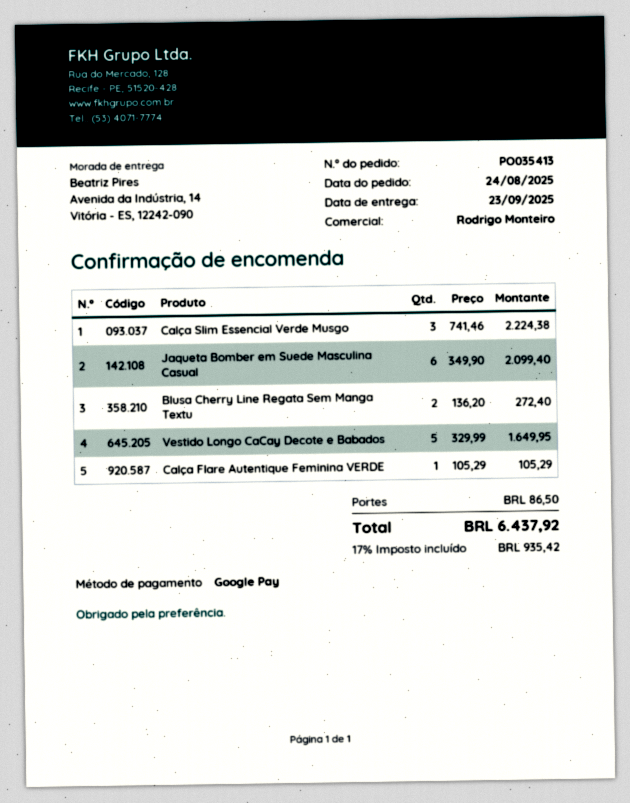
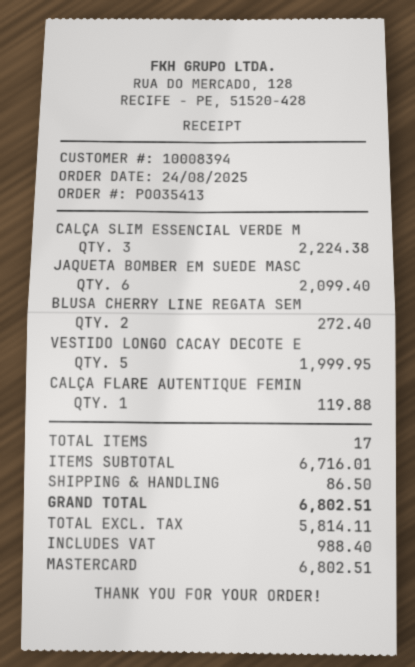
payment method: Google Pay -> Mastercard
Vestido Longo CaCay Decote e Babados: 5 for 1649.95 -> 5 for 1999.95
Calça Flare Autentique Feminina VERDE: 1 for 105.29 -> 1 for 119.88
tax: 935.42 -> 988.40
total: 6437.92 -> 6802.51

